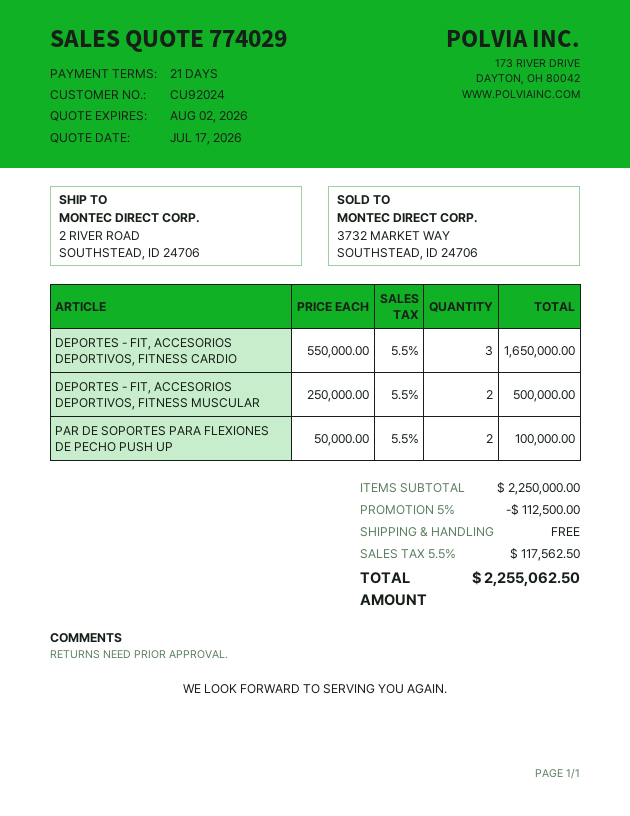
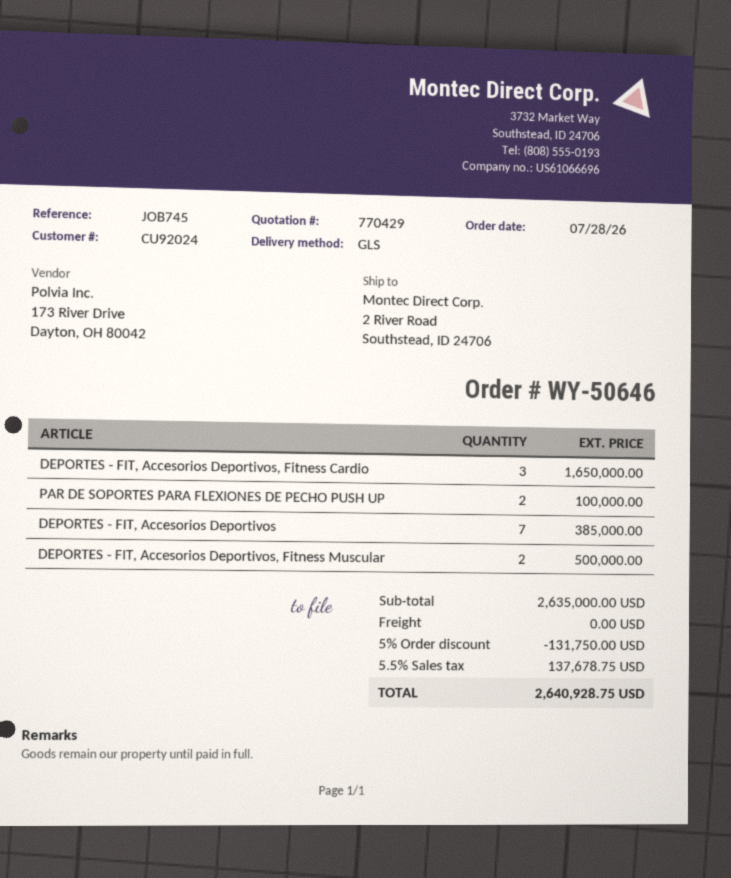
quote number: 774029 -> 770429
DEPORTES - FIT, Accesorios Deportivos: none -> 7 for 385000.00
subtotal: 2250000.00 -> 2635000.00
discount: 5% = 112500.00 -> 5% = 131750.00
tax: 5.5% = 117562.50 -> 5.5% = 137678.75
total: 2255062.50 -> 2640928.75

